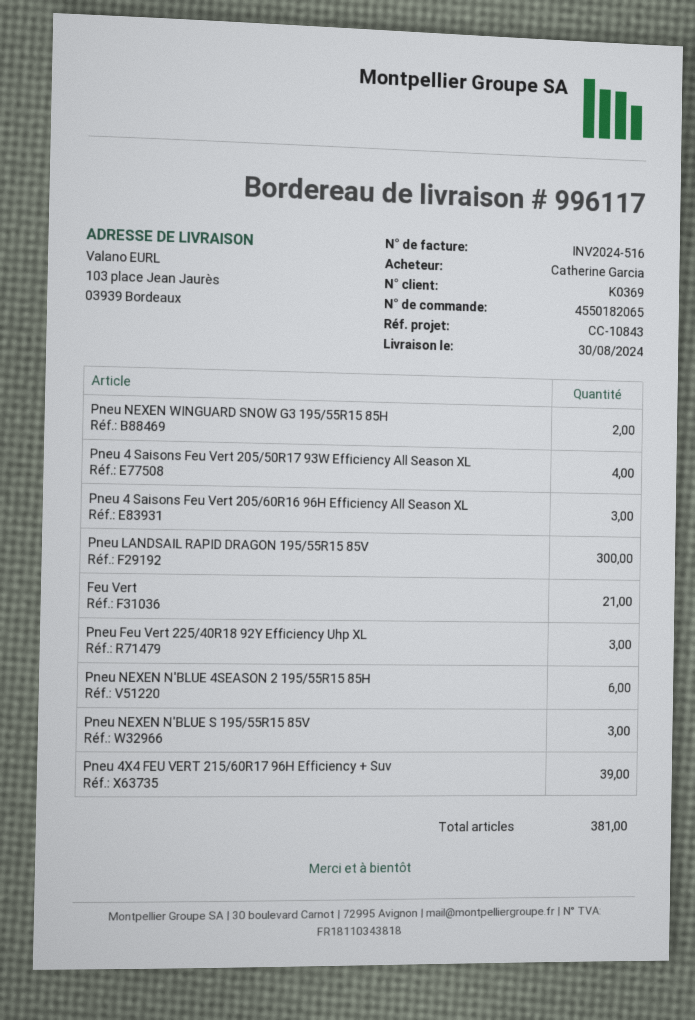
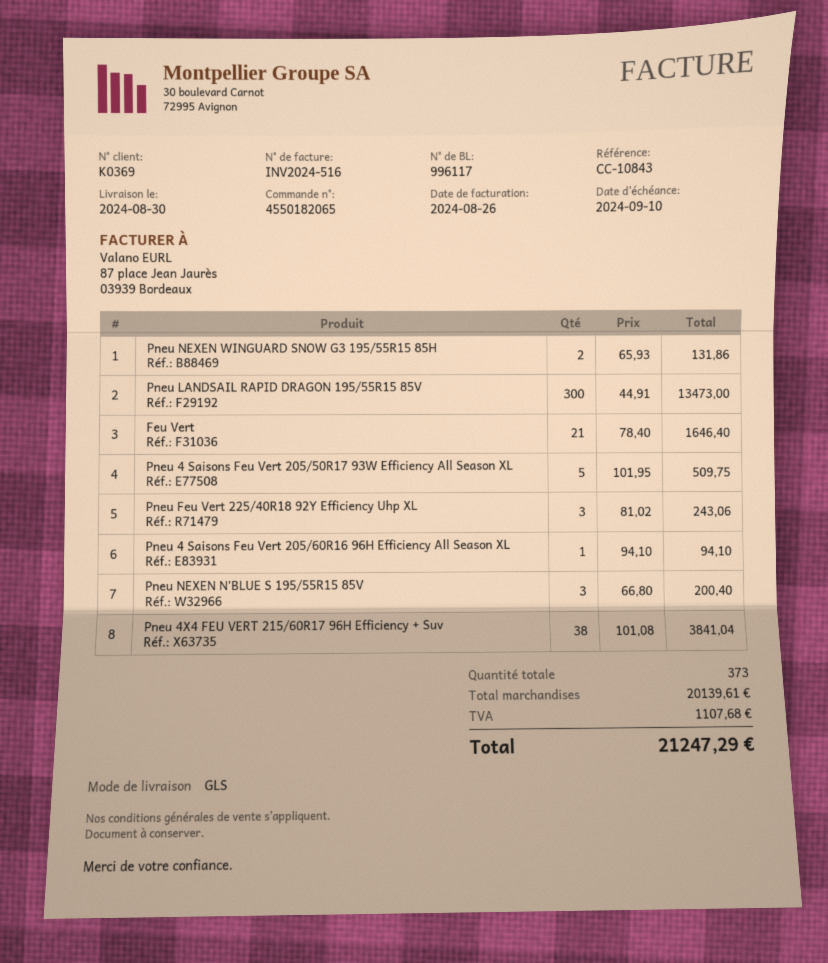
Pneu 4 Saisons Feu Vert 205/50R17 93W Efficiency All Season XL: 4 -> 5
Pneu 4 Saisons Feu Vert 205/60R16 96H Efficiency All Season XL: 3 -> 1
Pneu NEXEN N'BLUE 4SEASON 2 195/55R15 85H: 6 -> none
Pneu 4X4 FEU VERT 215/60R17 96H Efficiency + Suv: 39 -> 38
total quantity: 381 -> 373

